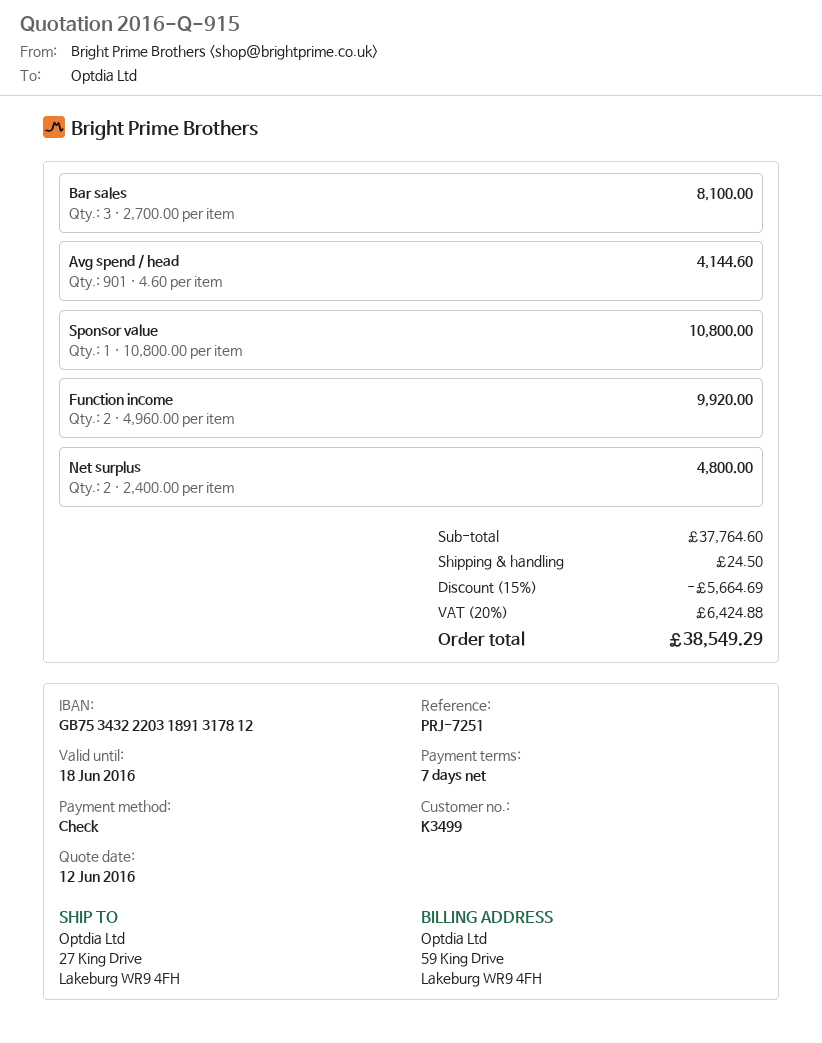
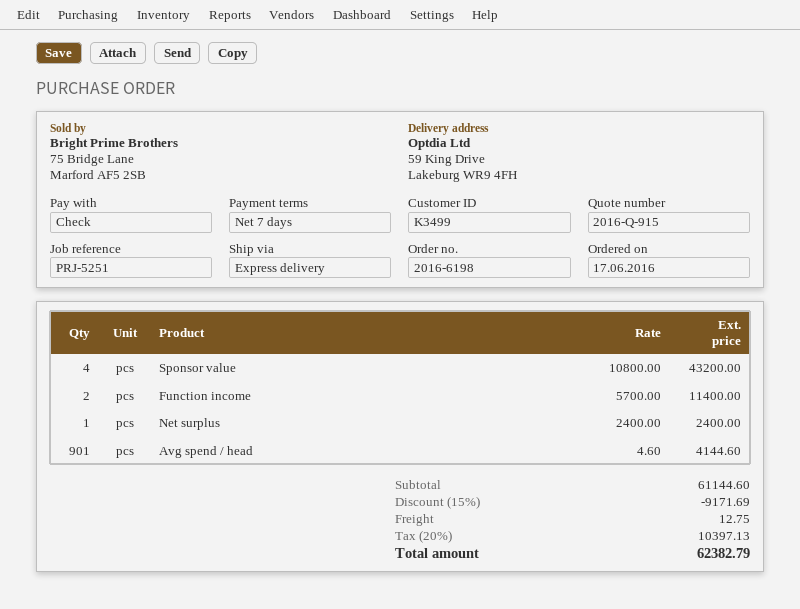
reference: PRJ-7251 -> PRJ-5251
ship to: 27 King Drive, Lakeburg WR9 4FH -> 59 King Drive, Lakeburg WR9 4FH
Bar sales: 3 x 2700.00 = 8100.00 -> none
Sponsor value: 1 x 10800.00 = 10800.00 -> 4 x 10800.00 = 43200.00
Function income: 2 x 4960.00 = 9920.00 -> 2 x 5700.00 = 11400.00
Net surplus: 2 x 2400.00 = 4800.00 -> 1 x 2400.00 = 2400.00
subtotal: 37764.60 -> 61144.60
discount: 15% = 5664.69 -> 15% = 9171.69
shipping: 24.50 -> 12.75
tax: 20% = 6424.88 -> 20% = 10397.13
total: 38549.29 -> 62382.79

